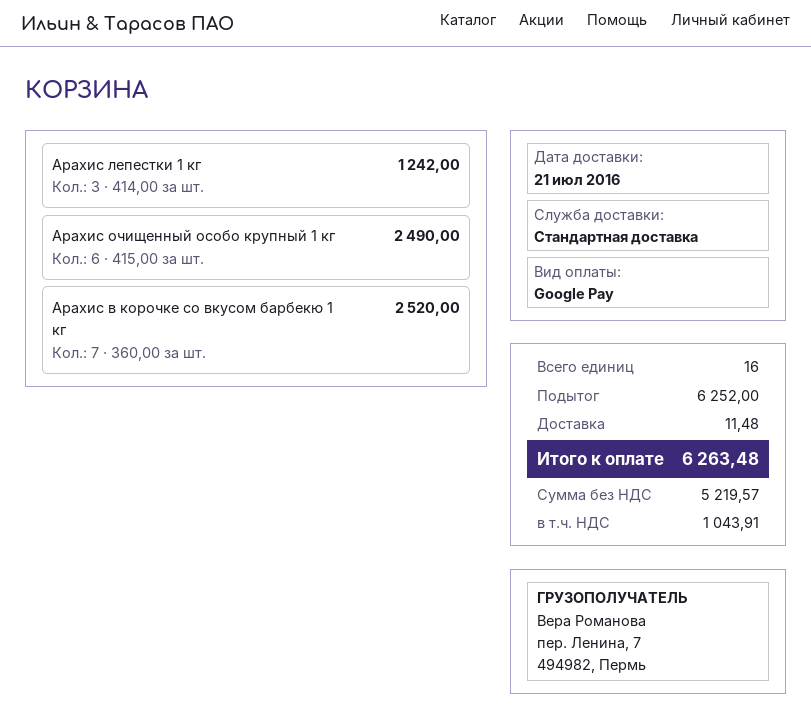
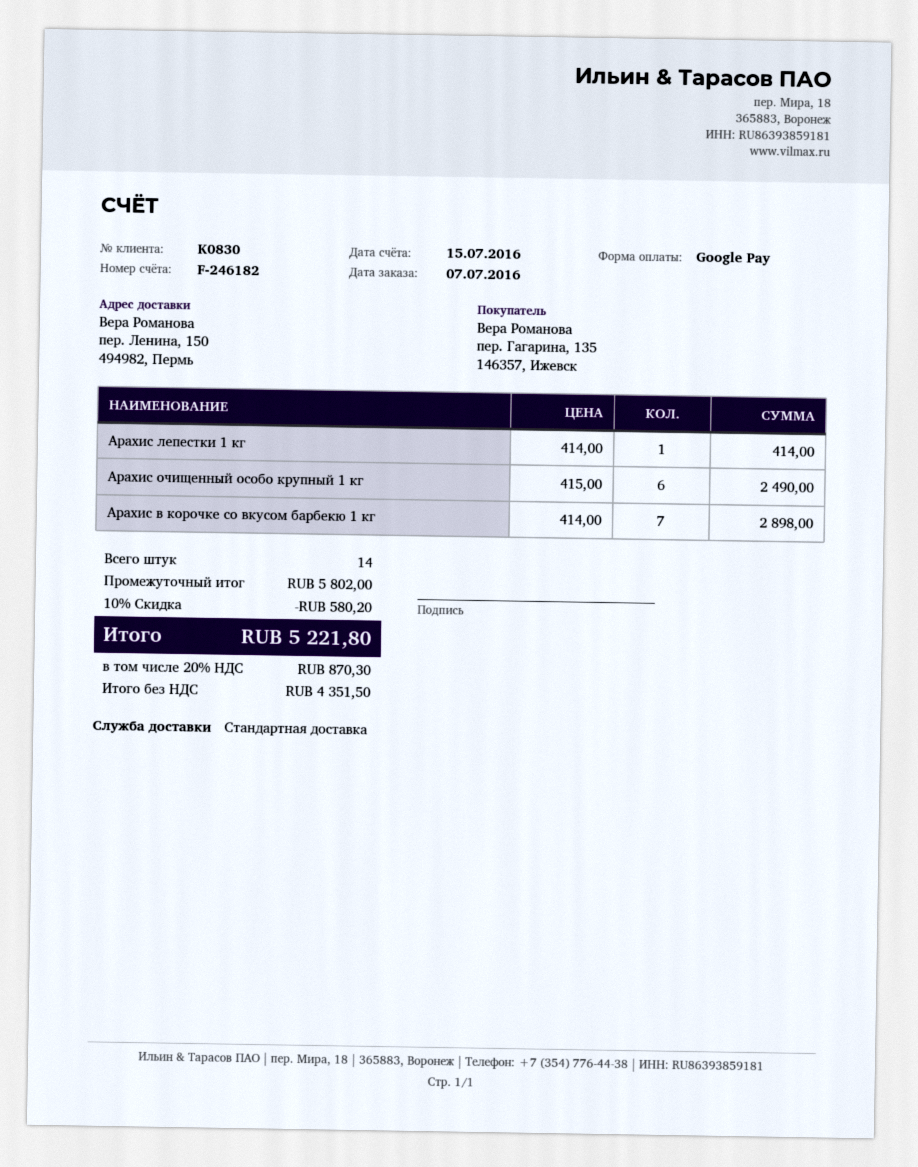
ship to: пер. Ленина, 7, 494982, Пермь -> пер. Ленина, 150, 494982, Пермь
Арахис лепестки 1 кг: 3 x 414.00 = 1242.00 -> 1 x 414.00 = 414.00
Арахис в корочке со вкусом барбекю 1 кг: 7 x 360.00 = 2520.00 -> 7 x 414.00 = 2898.00
total quantity: 16 -> 14
subtotal: 6252.00 -> 5802.00
discount: none -> 10% = 580.20
shipping: 11.48 -> none
net: 5219.57 -> 4351.50
tax: 1043.91 -> 870.30
total: 6263.48 -> 5221.80

